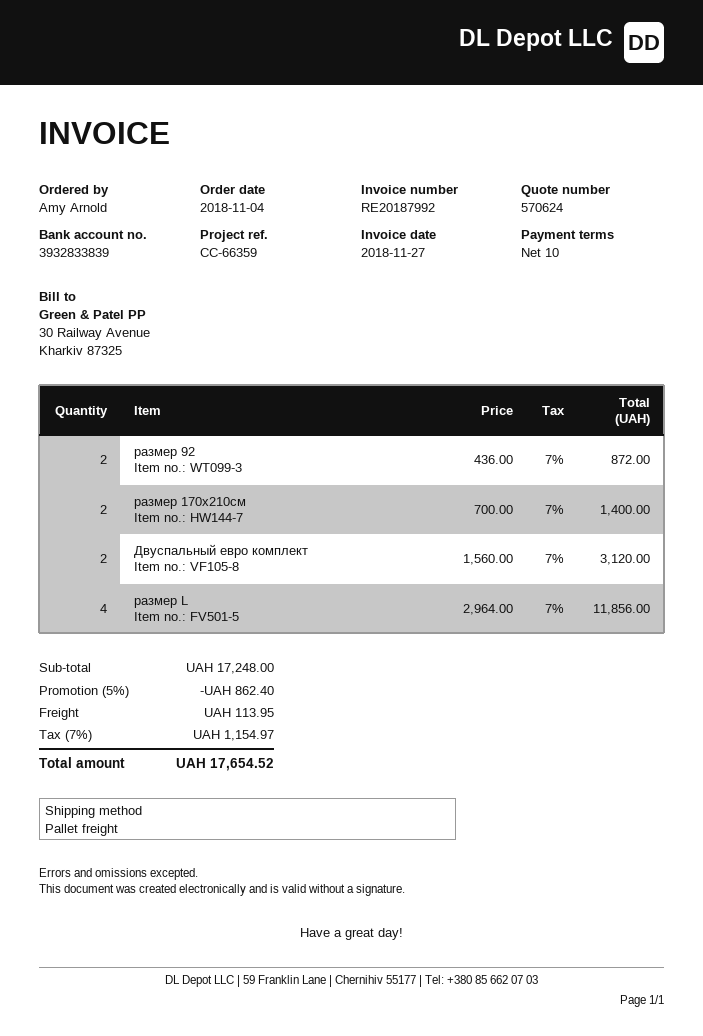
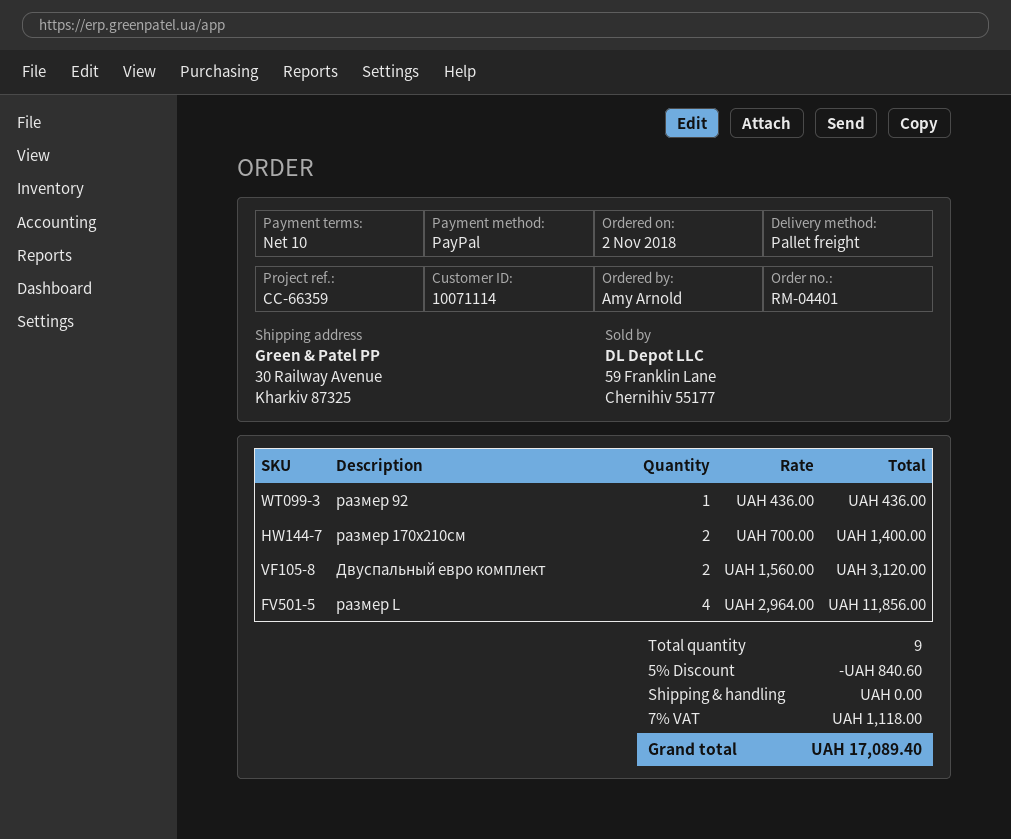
order date: 2018-11-04 -> 2018-11-02
размер 92: 2 x 436.00 = 872.00 -> 1 x 436.00 = 436.00
discount: 5% = 862.40 -> 5% = 840.60
shipping: 113.95 -> 0.00
tax: 7% = 1154.97 -> 7% = 1118.00
total: 17654.52 -> 17089.40

